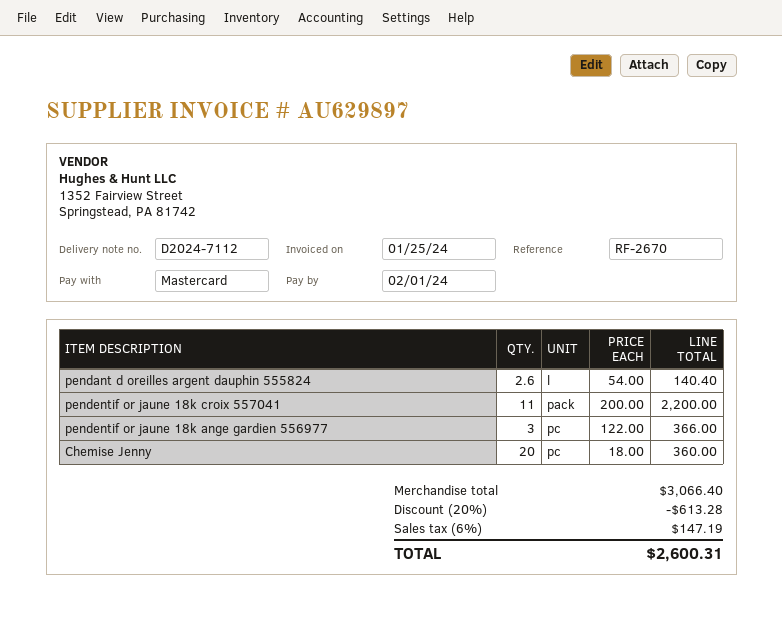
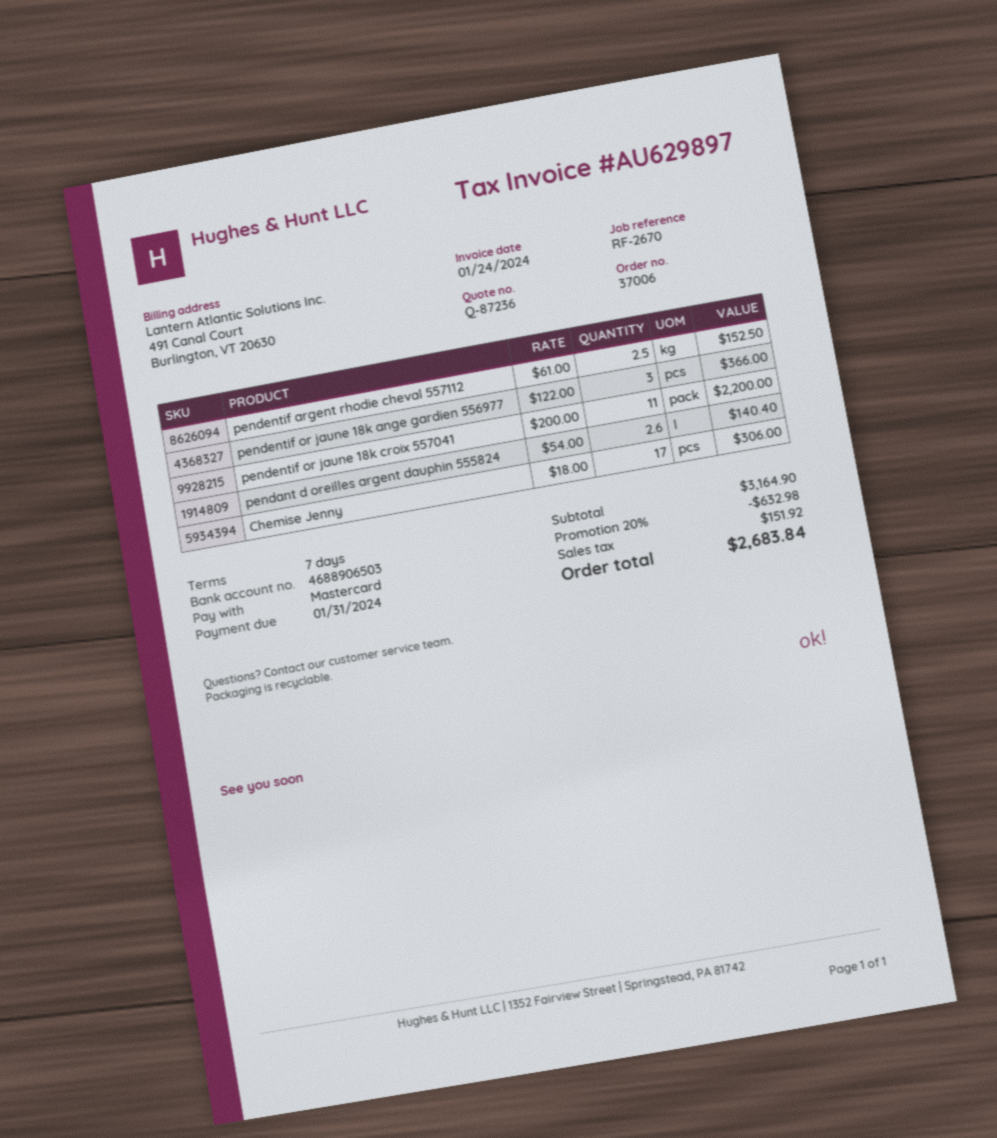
invoice date: 2024-01-25 -> 2024-01-24
due date: 2024-02-01 -> 2024-01-31
Chemise Jenny: 20 x 18.00 = 360.00 -> 17 x 18.00 = 306.00
pendentif argent rhodie cheval 557112: none -> 2.5 x 61.00 = 152.50
subtotal: 3066.40 -> 3164.90
discount: 20% = 613.28 -> 20% = 632.98
tax: 147.19 -> 151.92
total: 2600.31 -> 2683.84

